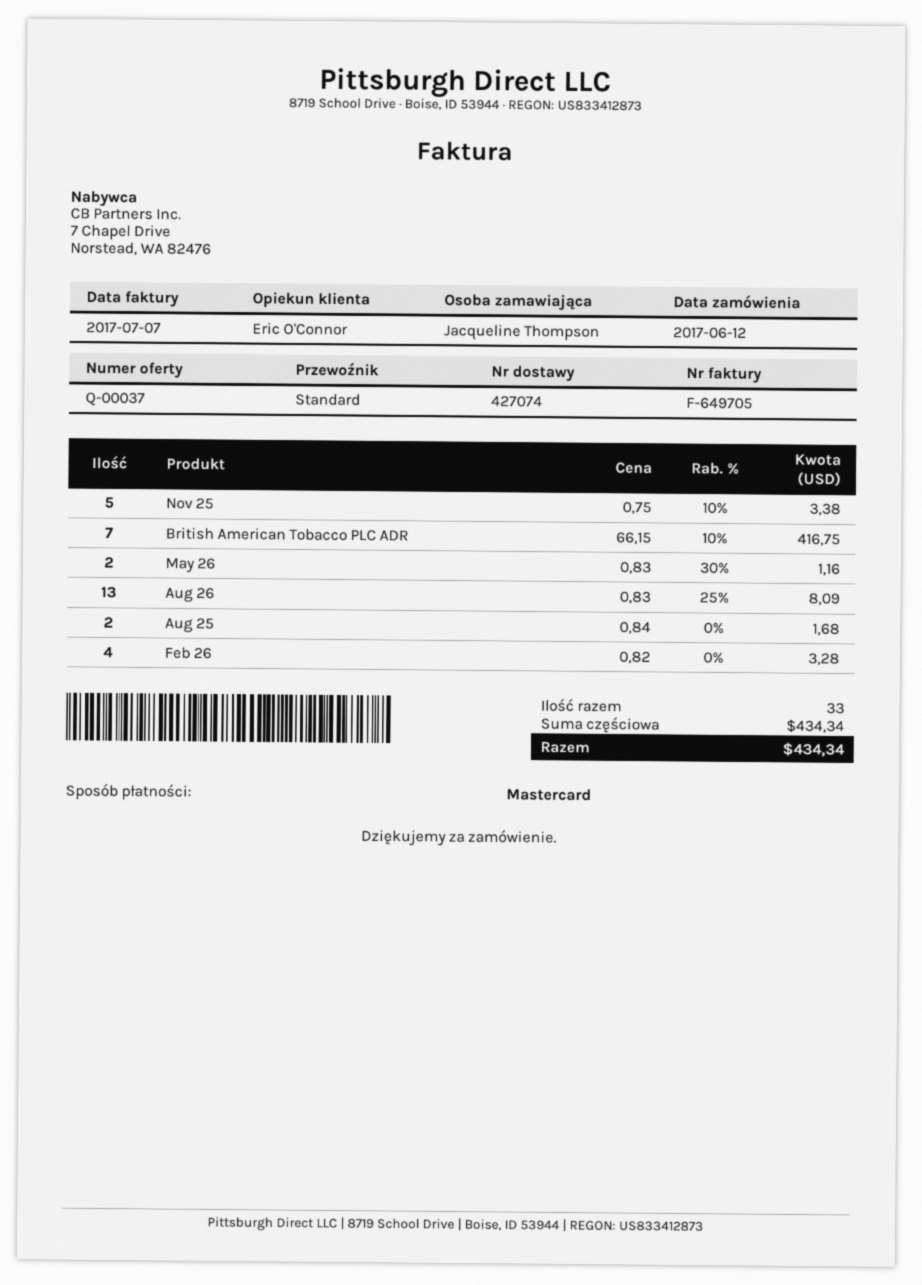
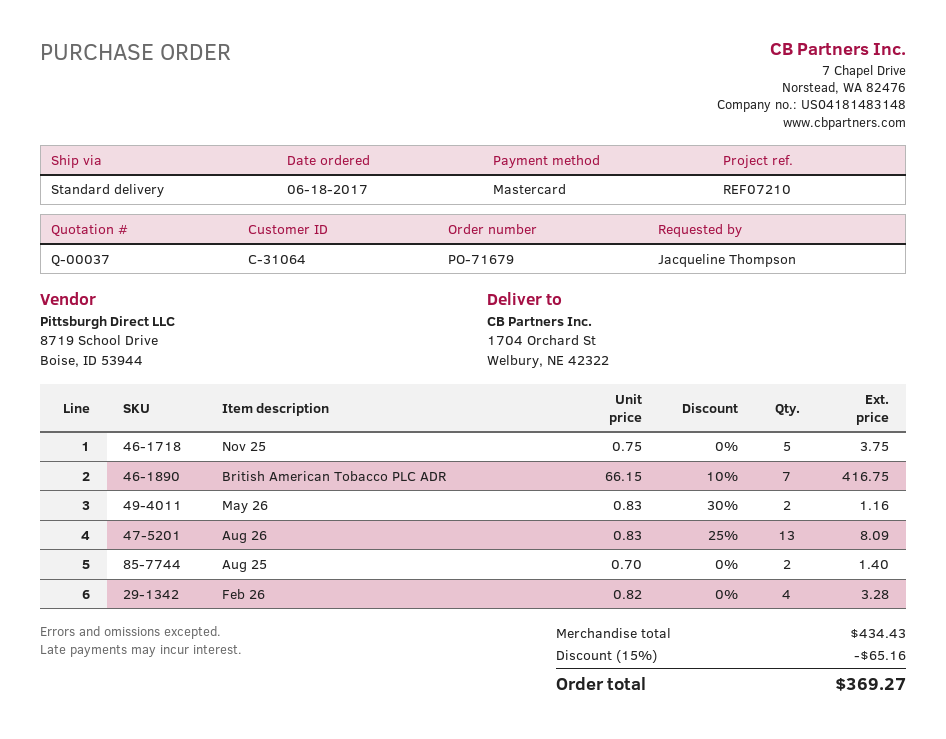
order date: 2017-06-12 -> 2017-06-18
Nov 25: 5 x 0.75 - 10% = 3.38 -> 5 x 0.75 = 3.75
Aug 25: 2 x 0.84 = 1.68 -> 2 x 0.70 = 1.40
subtotal: 434.34 -> 434.43
discount: none -> 15% = 65.16
total: 434.34 -> 369.27

